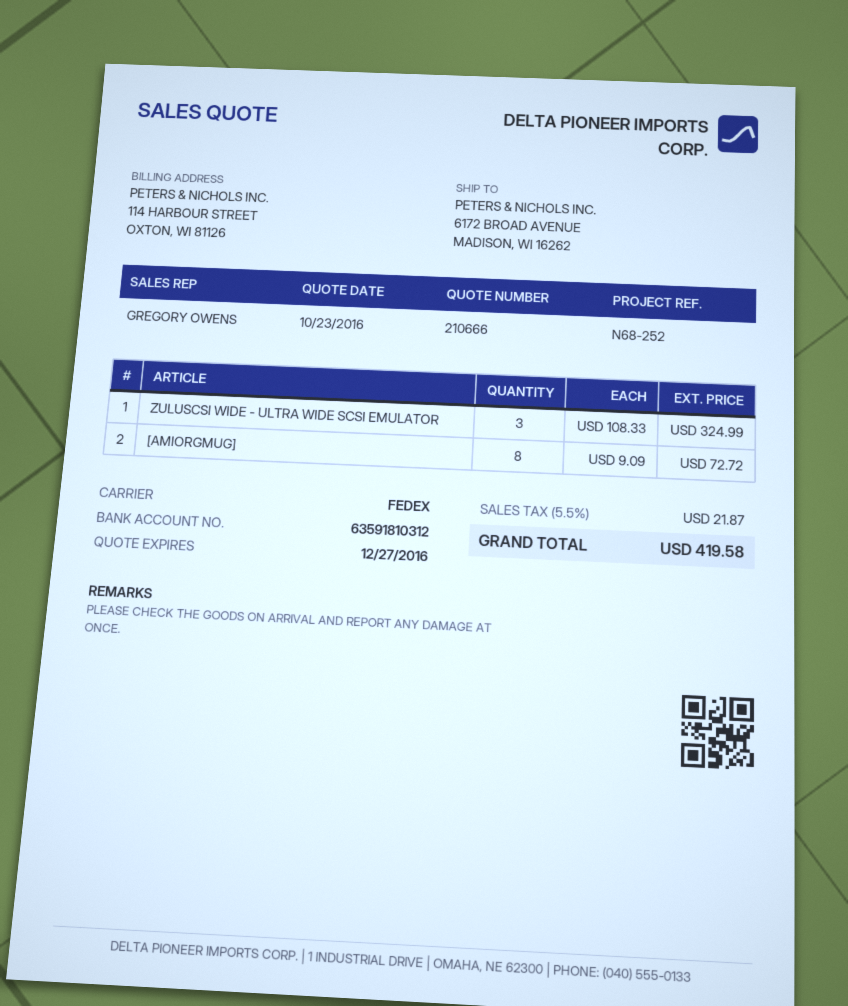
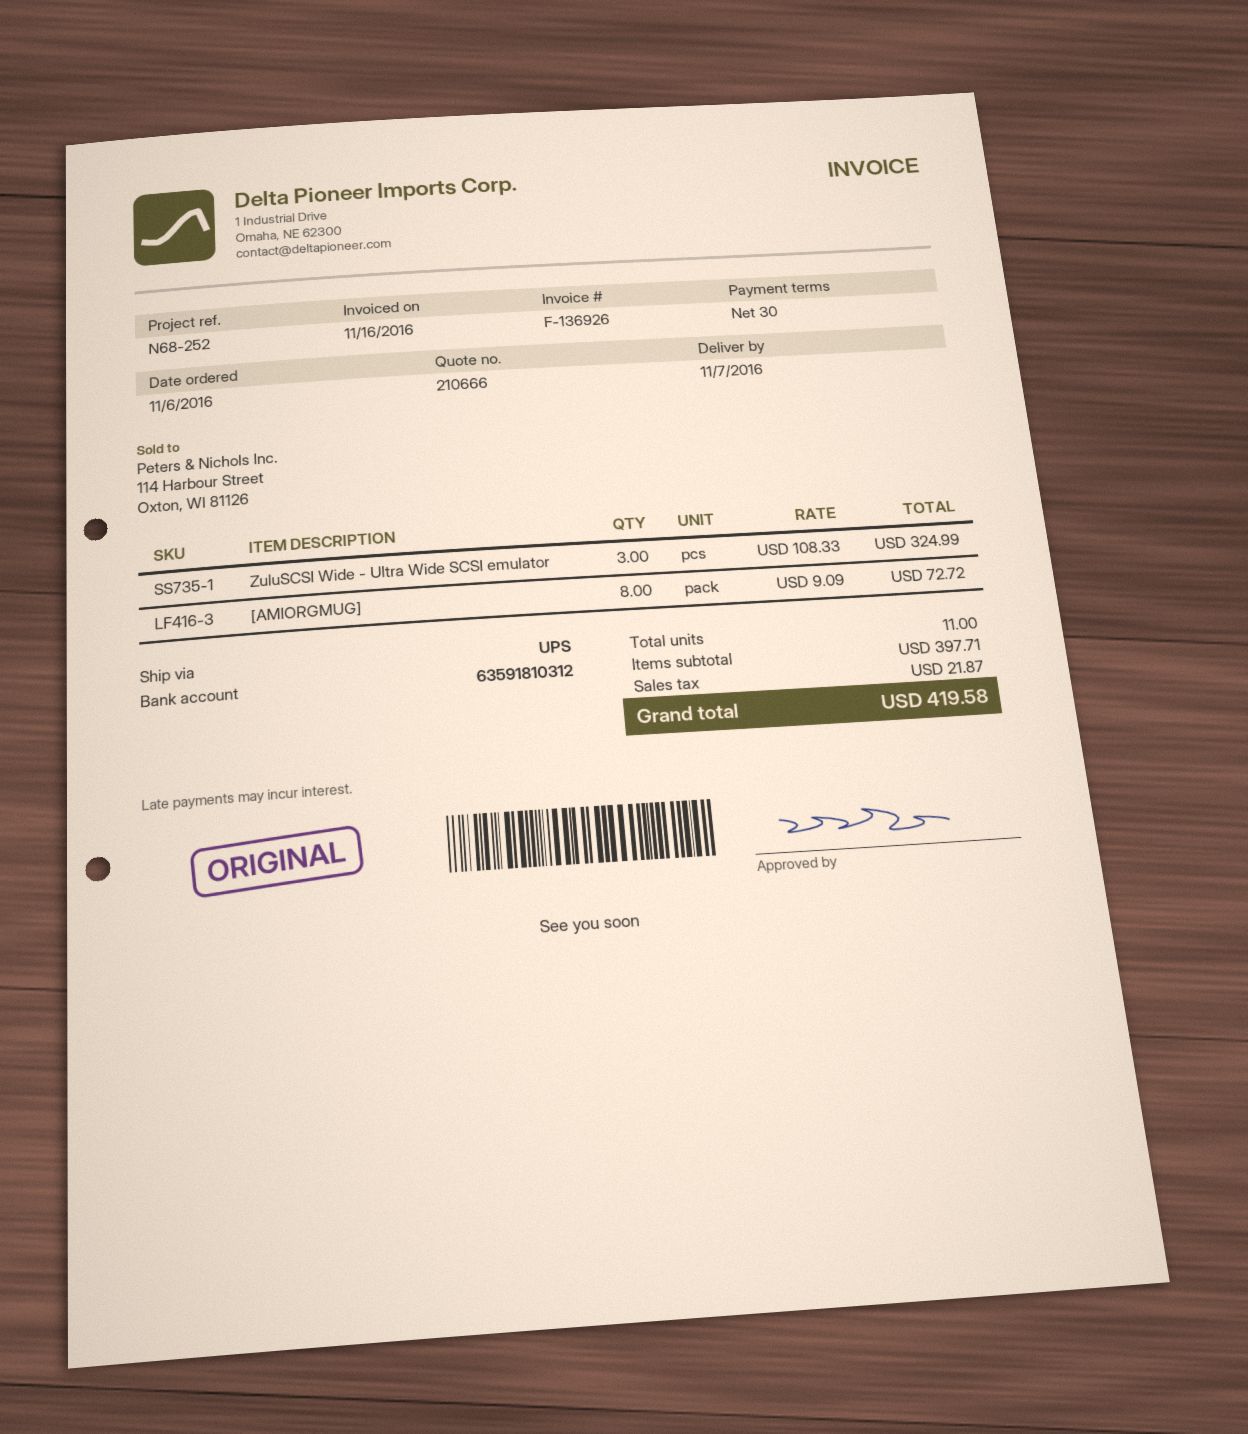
shipping method: FedEx -> UPS

